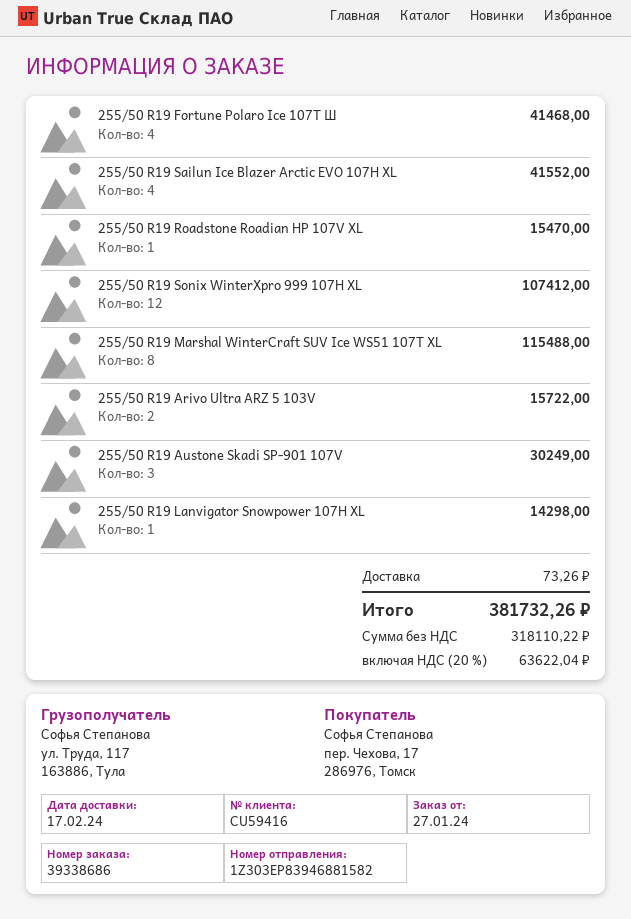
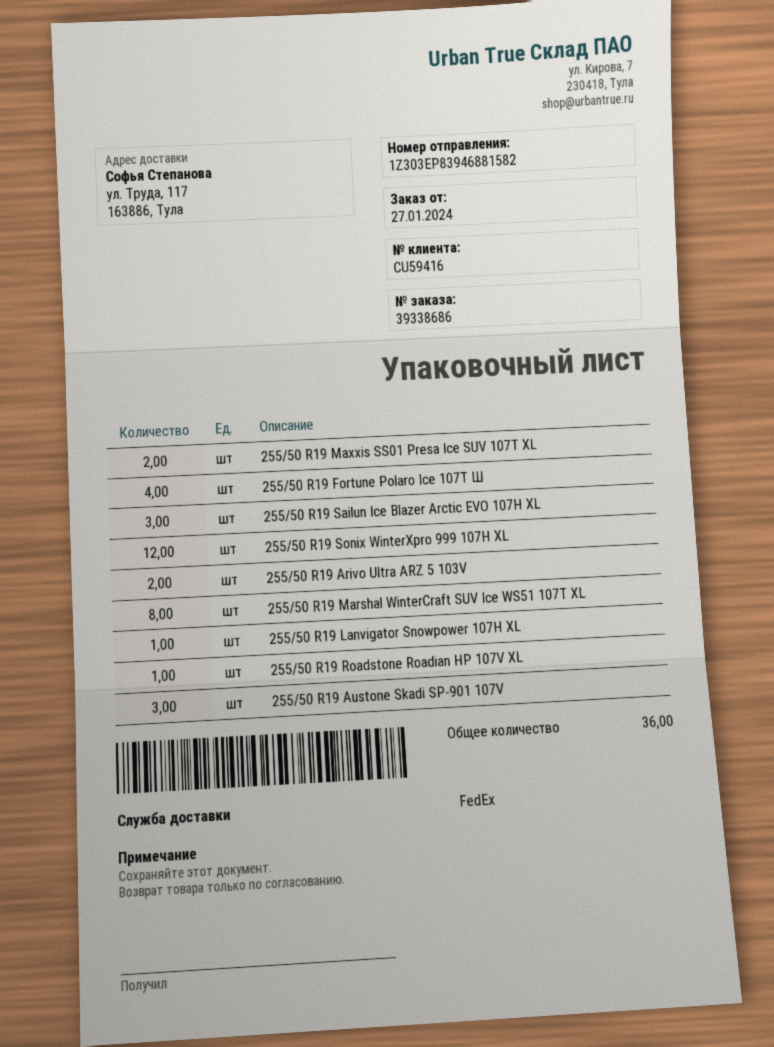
255/50 R19 Sailun Ice Blazer Arctic EVO 107H XL: 4 -> 3
255/50 R19 Maxxis SS01 Presa Ice SUV 107T XL: none -> 2

